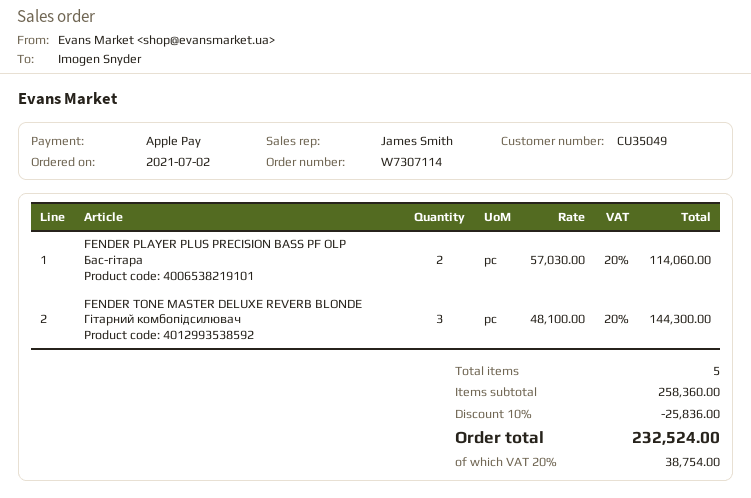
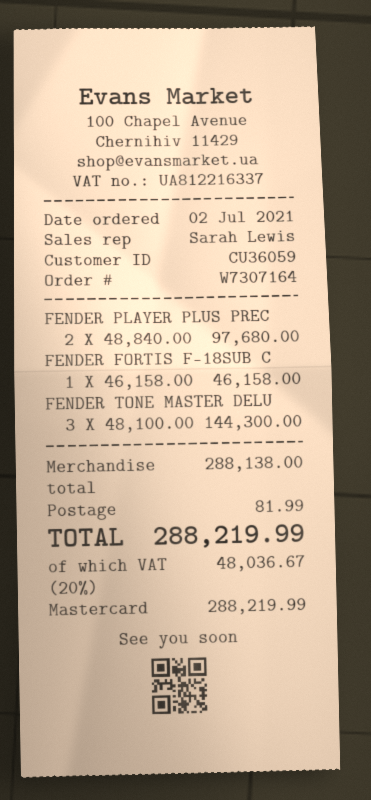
order number: W7307114 -> W7307164
customer number: CU35049 -> CU36059
sales rep: James Smith -> Sarah Lewis
payment method: Apple Pay -> Mastercard
FENDER PLAYER PLUS PRECISION BASS PF OLP Бас-гітара: 2 x 57030.00 = 114060.00 -> 2 x 48840.00 = 97680.00
FENDER FORTIS F-18SUB С: none -> 1 x 46158.00 = 46158.00
subtotal: 258360.00 -> 288138.00
discount: 10% = 25836.00 -> none
shipping: none -> 81.99
tax: 20% = 38754.00 -> 20% = 48036.67
total: 232524.00 -> 288219.99

